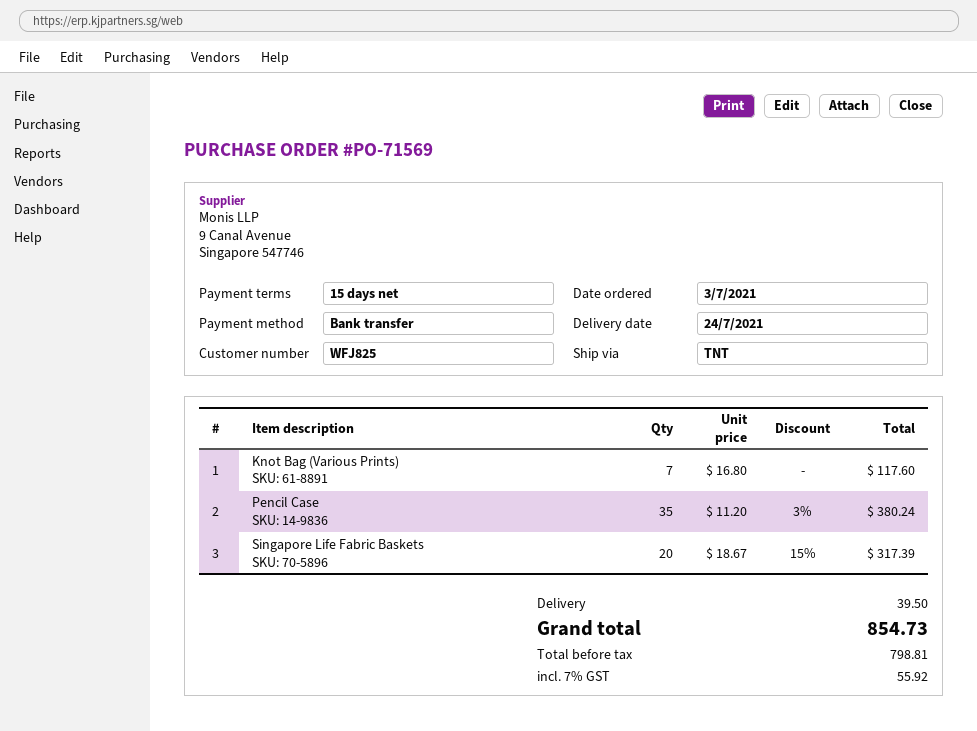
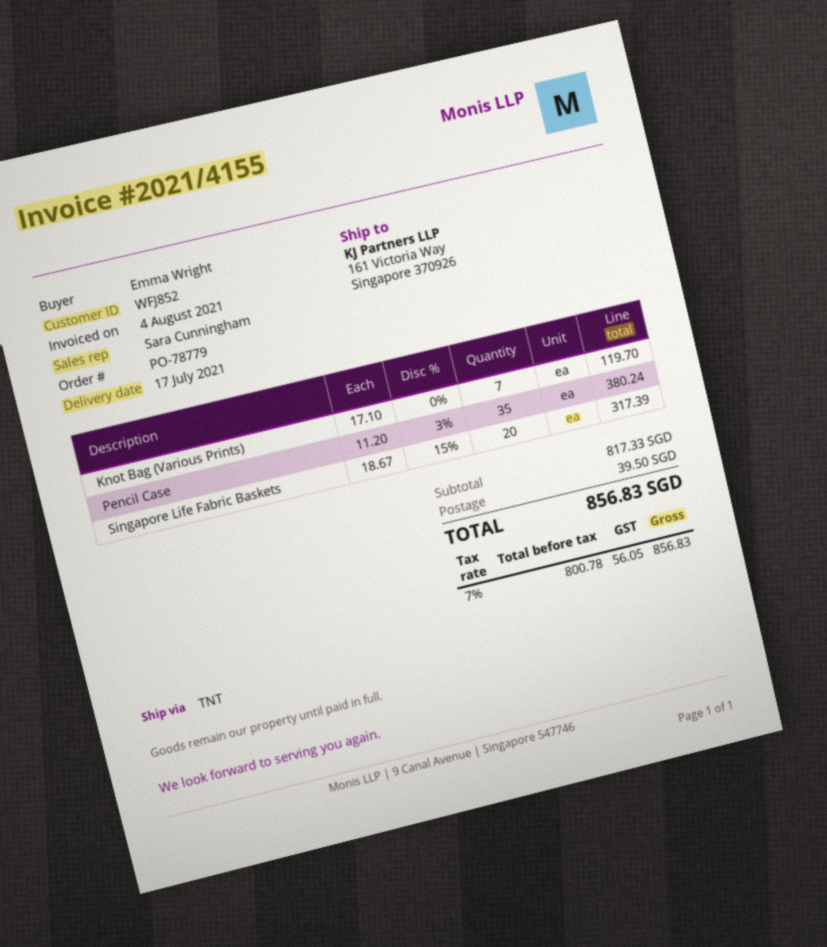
order number: PO-71569 -> PO-78779
delivery date: 2021-07-24 -> 2021-07-17
customer number: WFJ825 -> WFJ852
Knot Bag (Various Prints): 7 x 16.80 = 117.60 -> 7 x 17.10 = 119.70
net: 798.81 -> 800.78
tax: 7% = 55.92 -> 7% = 56.05
total: 854.73 -> 856.83

